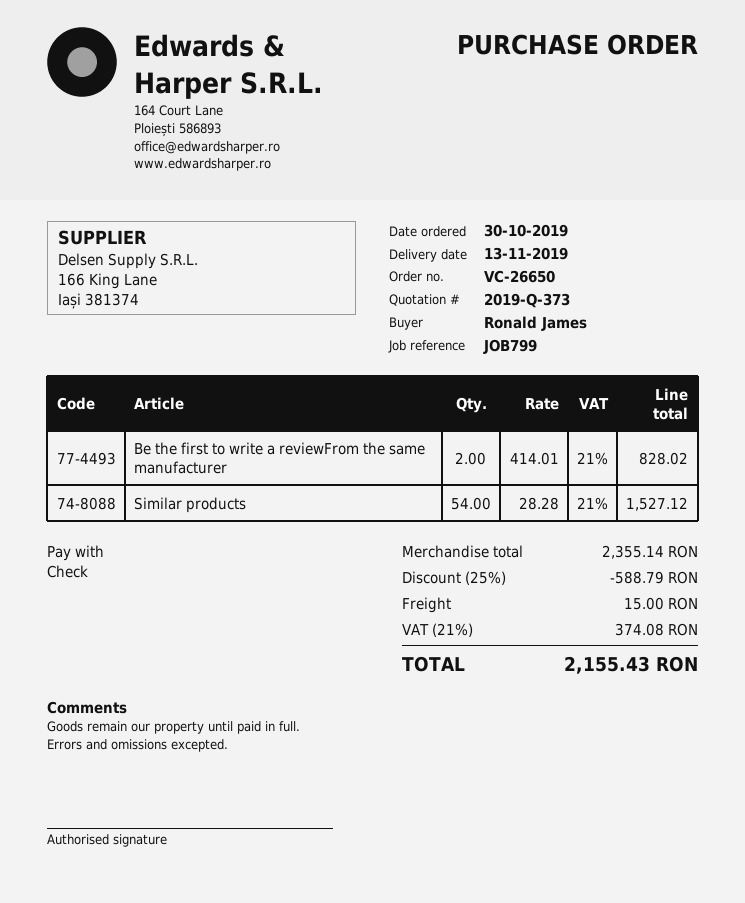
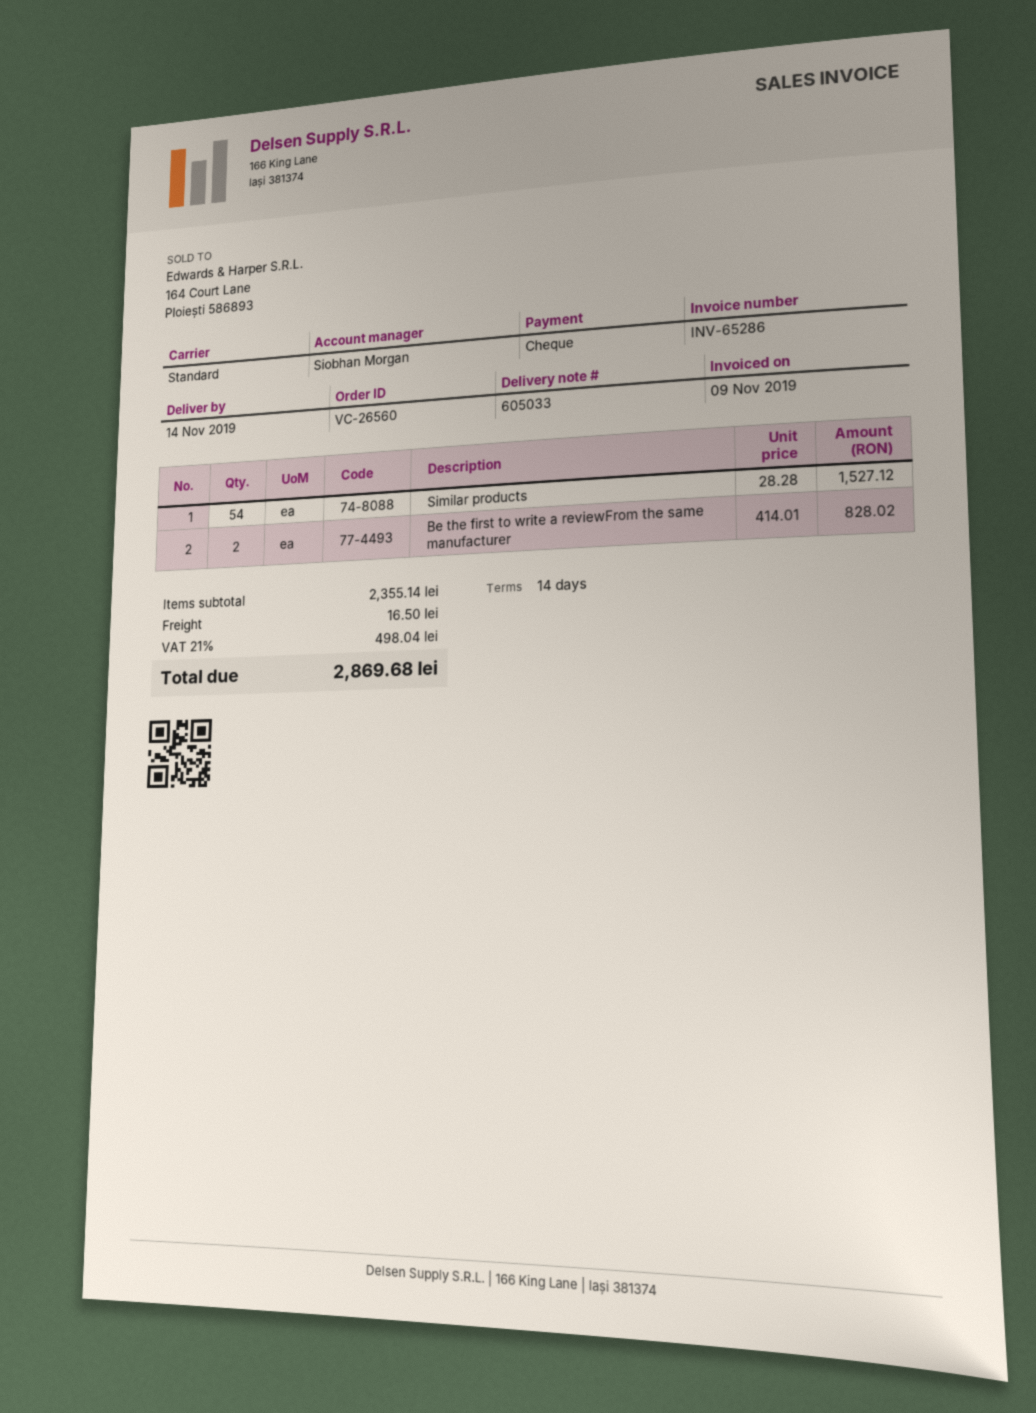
order number: VC-26650 -> VC-26560
delivery date: 2019-11-13 -> 2019-11-14
discount: 25% = 588.79 -> none
shipping: 15.00 -> 16.50
tax: 21% = 374.08 -> 21% = 498.04
total: 2155.43 -> 2869.68

